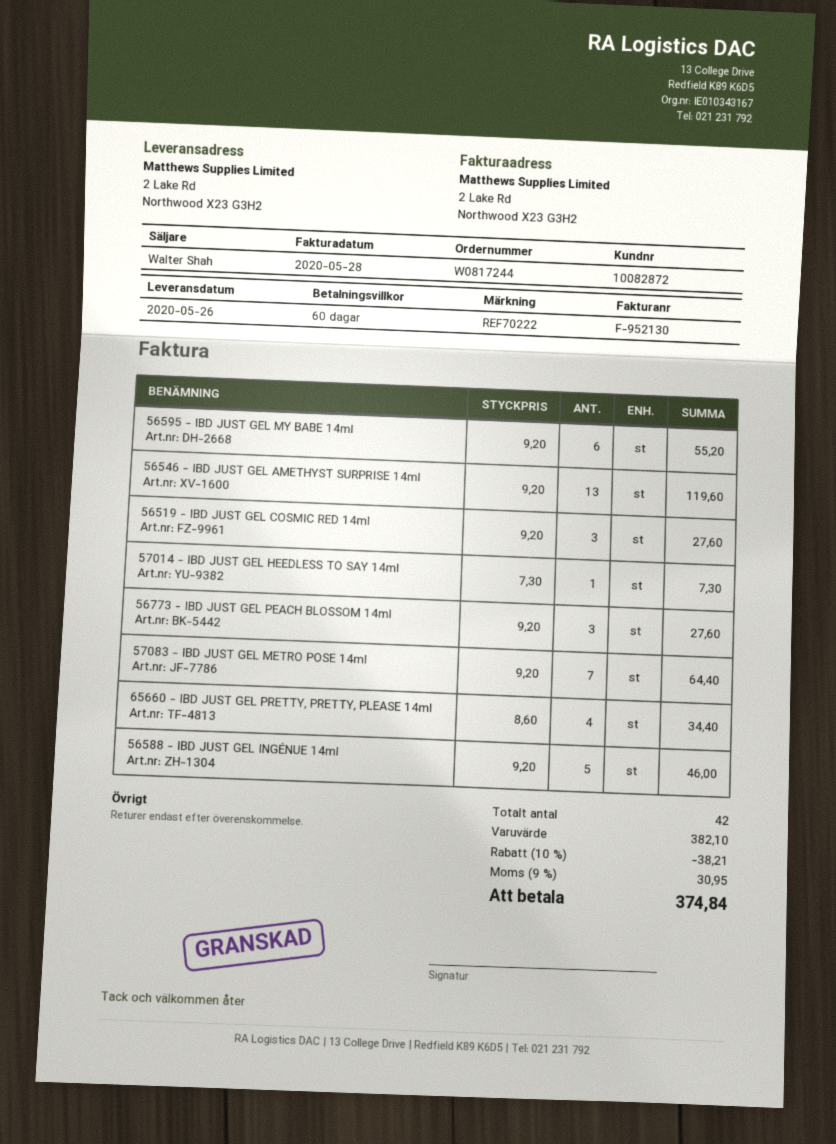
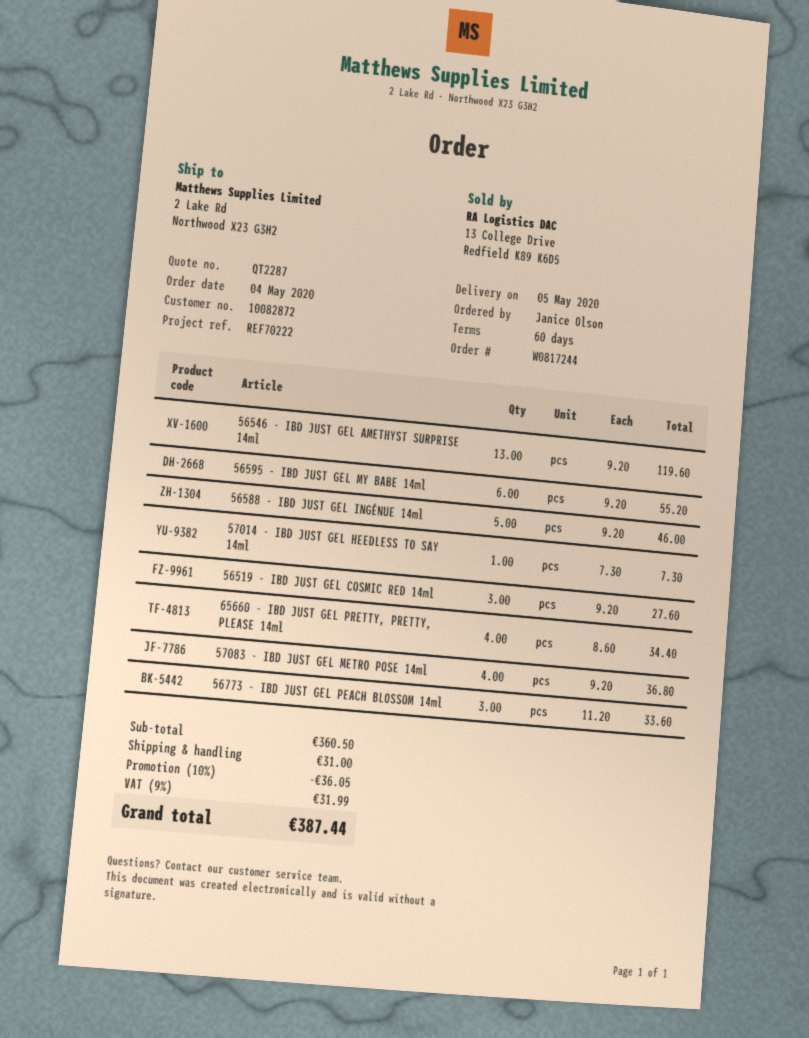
delivery date: 2020-05-26 -> 2020-05-05
56773 - IBD JUST GEL PEACH BLOSSOM 14ml: 3 x 9.20 = 27.60 -> 3 x 11.20 = 33.60
57083 - IBD JUST GEL METRO POSE 14ml: 7 x 9.20 = 64.40 -> 4 x 9.20 = 36.80
subtotal: 382.10 -> 360.50
discount: 10% = 38.21 -> 10% = 36.05
shipping: none -> 31.00
tax: 9% = 30.95 -> 9% = 31.99
total: 374.84 -> 387.44

